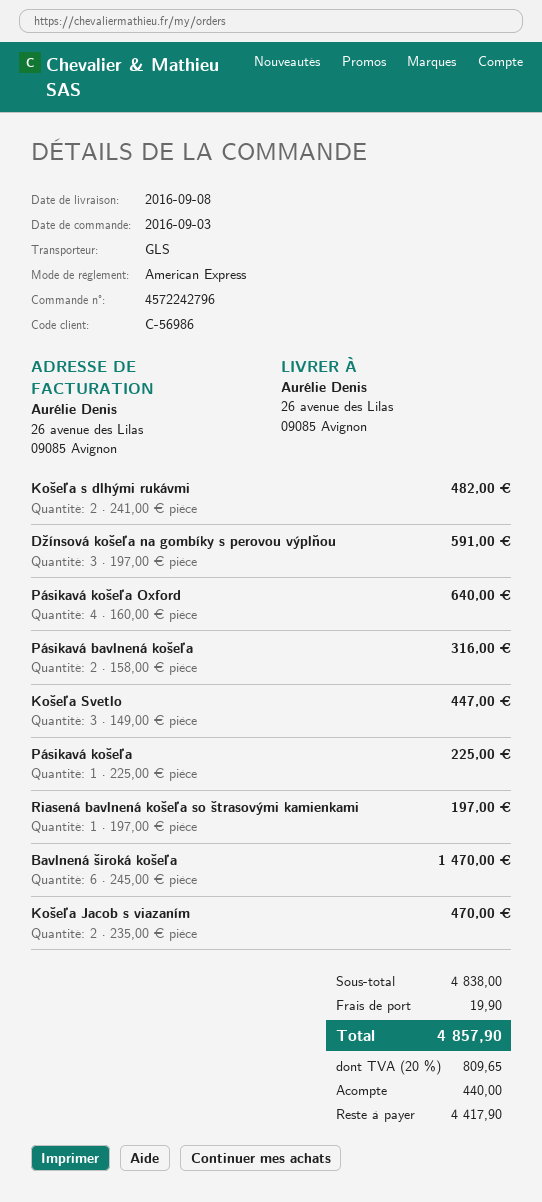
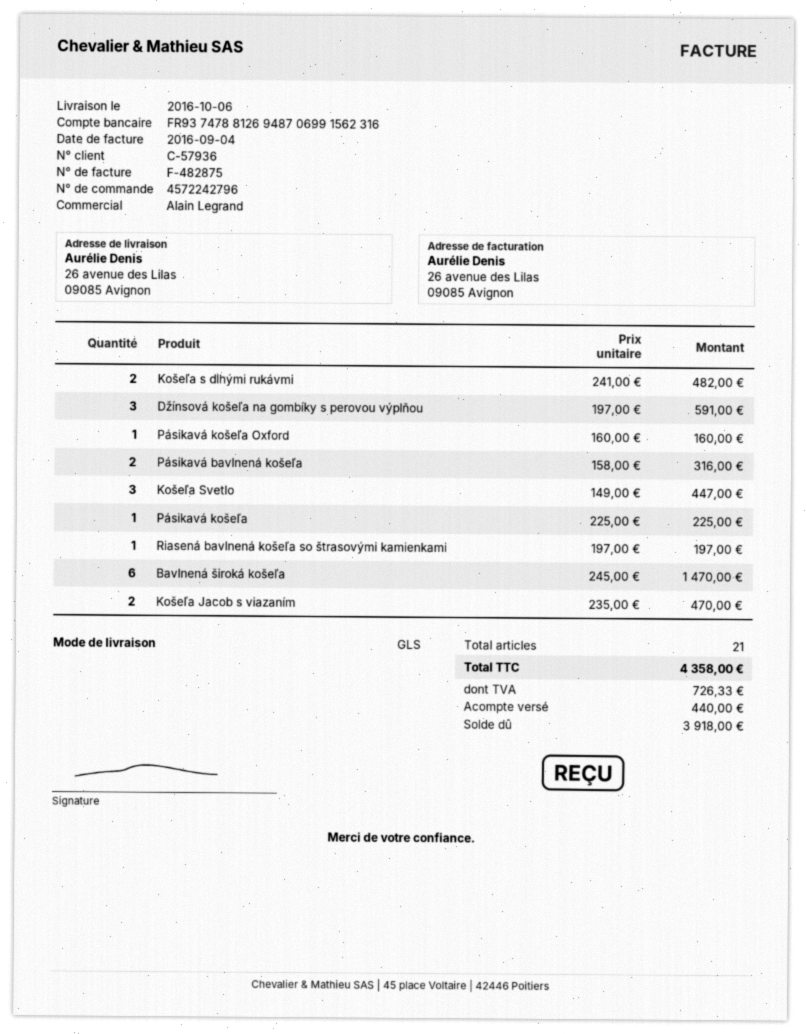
delivery date: 2016-09-08 -> 2016-10-06
customer number: C-56986 -> C-57936
Pásikavá košeľa Oxford: 4 x 160.00 = 640.00 -> 1 x 160.00 = 160.00
shipping: 19.90 -> none
tax: 809.65 -> 726.33
total: 4857.90 -> 4358.00
balance: 4417.90 -> 3918.00

